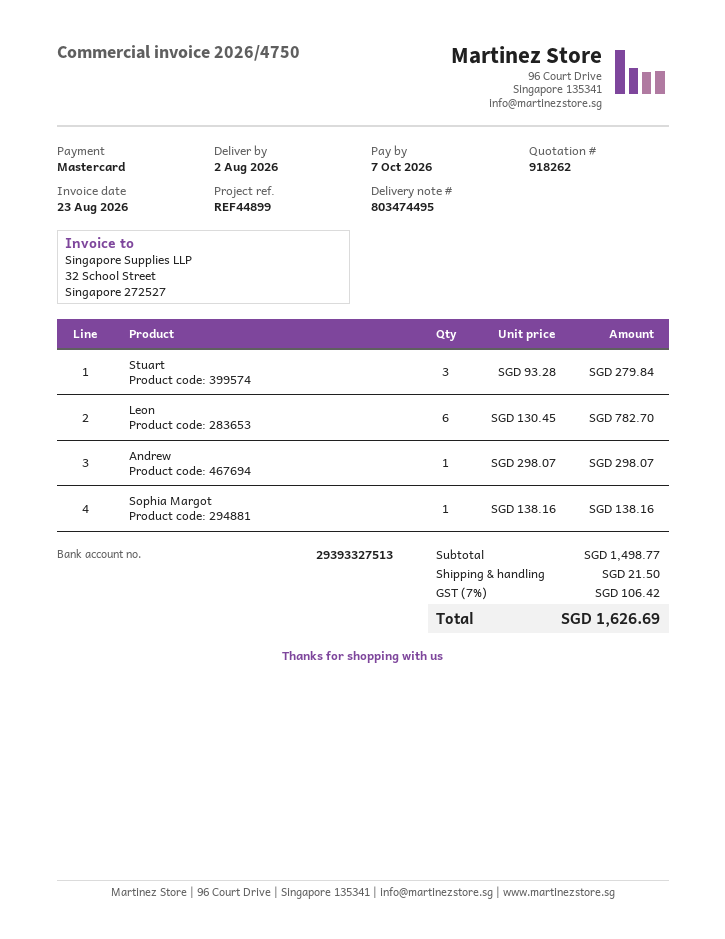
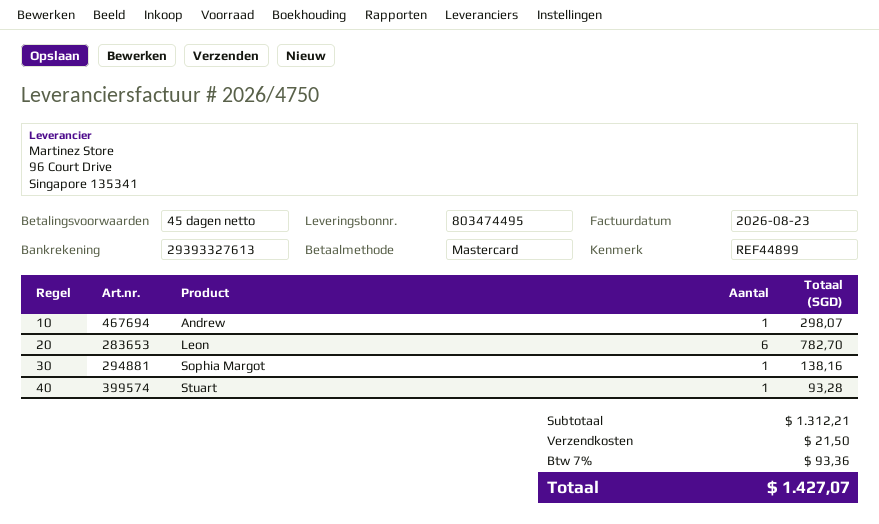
bank account: 29393327513 -> 29393327613
Stuart: 3 for 279.84 -> 1 for 93.28
subtotal: 1498.77 -> 1312.21
tax: 7% = 106.42 -> 7% = 93.36
total: 1626.69 -> 1427.07

